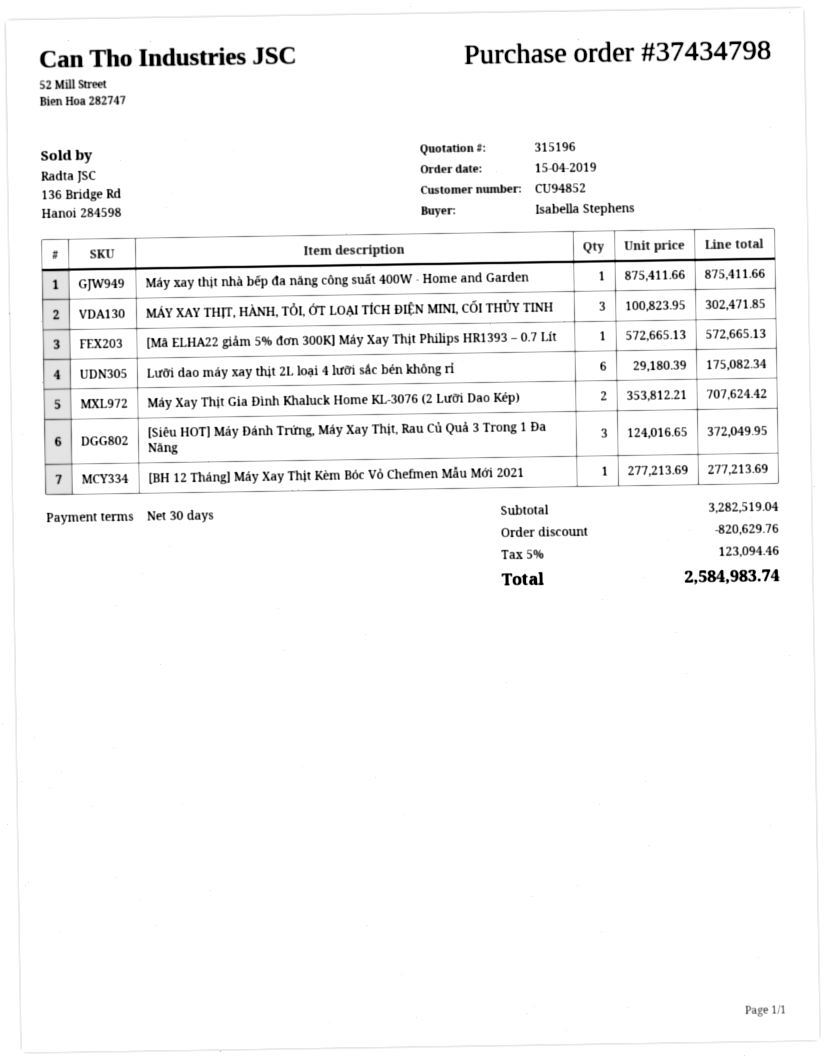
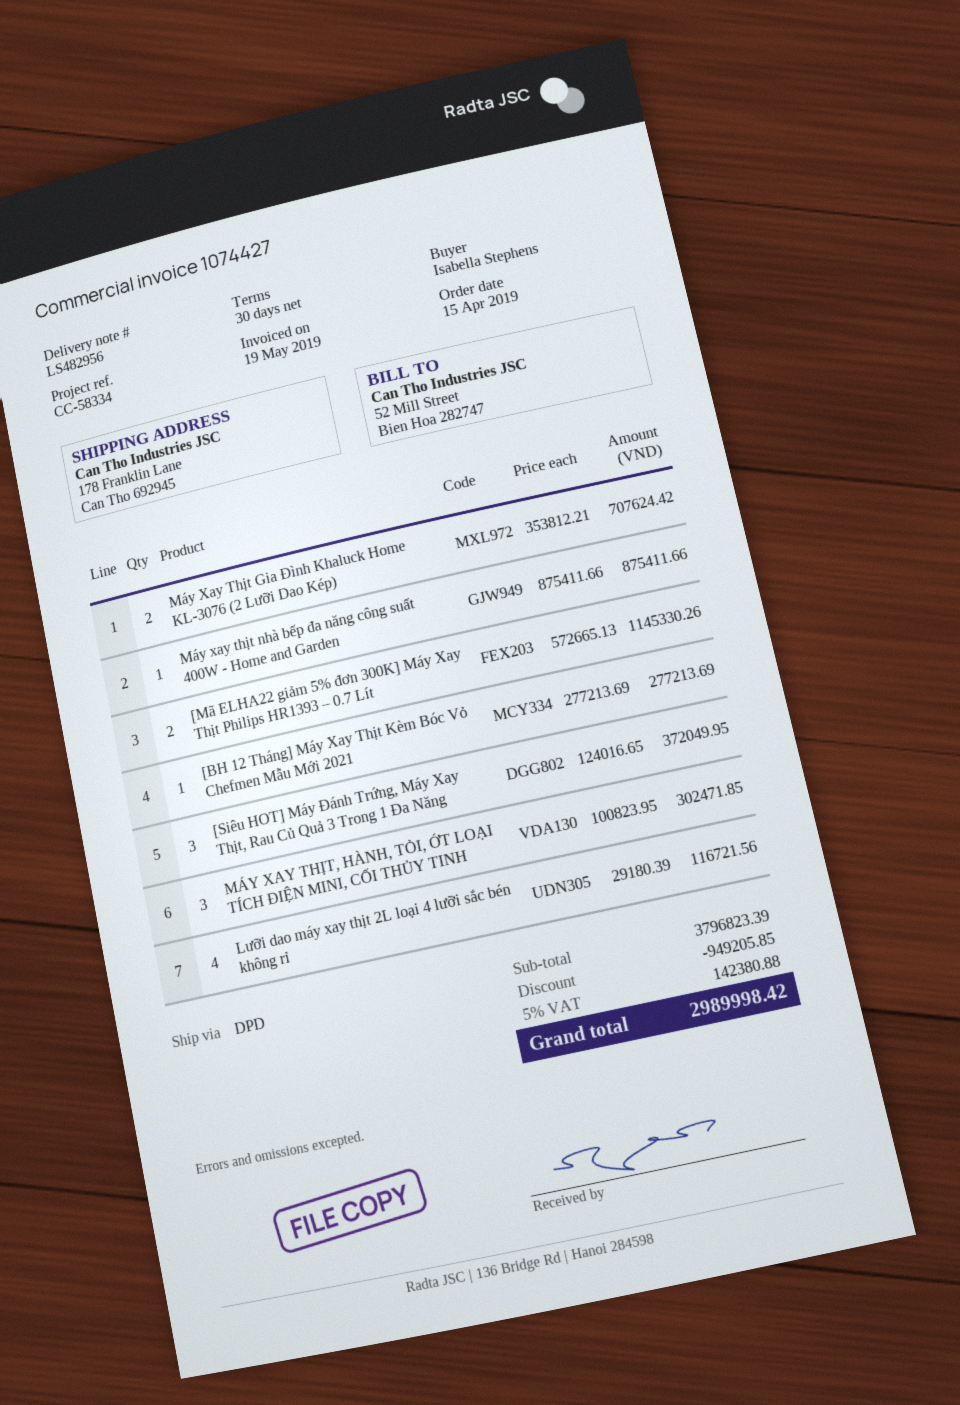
[Mã ELHA22 giảm 5% đơn 300K] Máy Xay Thịt Philips HR1393 – 0.7 Lít: 1 x 572665.13 = 572665.13 -> 2 x 572665.13 = 1145330.26
Lưỡi dao máy xay thịt 2L loại 4 lưỡi sắc bén không rỉ: 6 x 29180.39 = 175082.34 -> 4 x 29180.39 = 116721.56
subtotal: 3282519.04 -> 3796823.39
discount: 820629.76 -> 949205.85
tax: 5% = 123094.46 -> 5% = 142380.88
total: 2584983.74 -> 2989998.42

